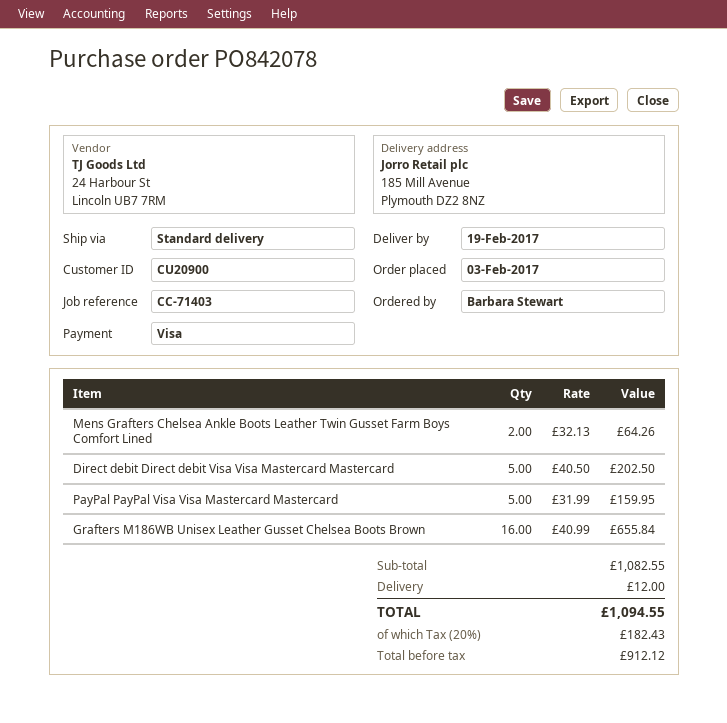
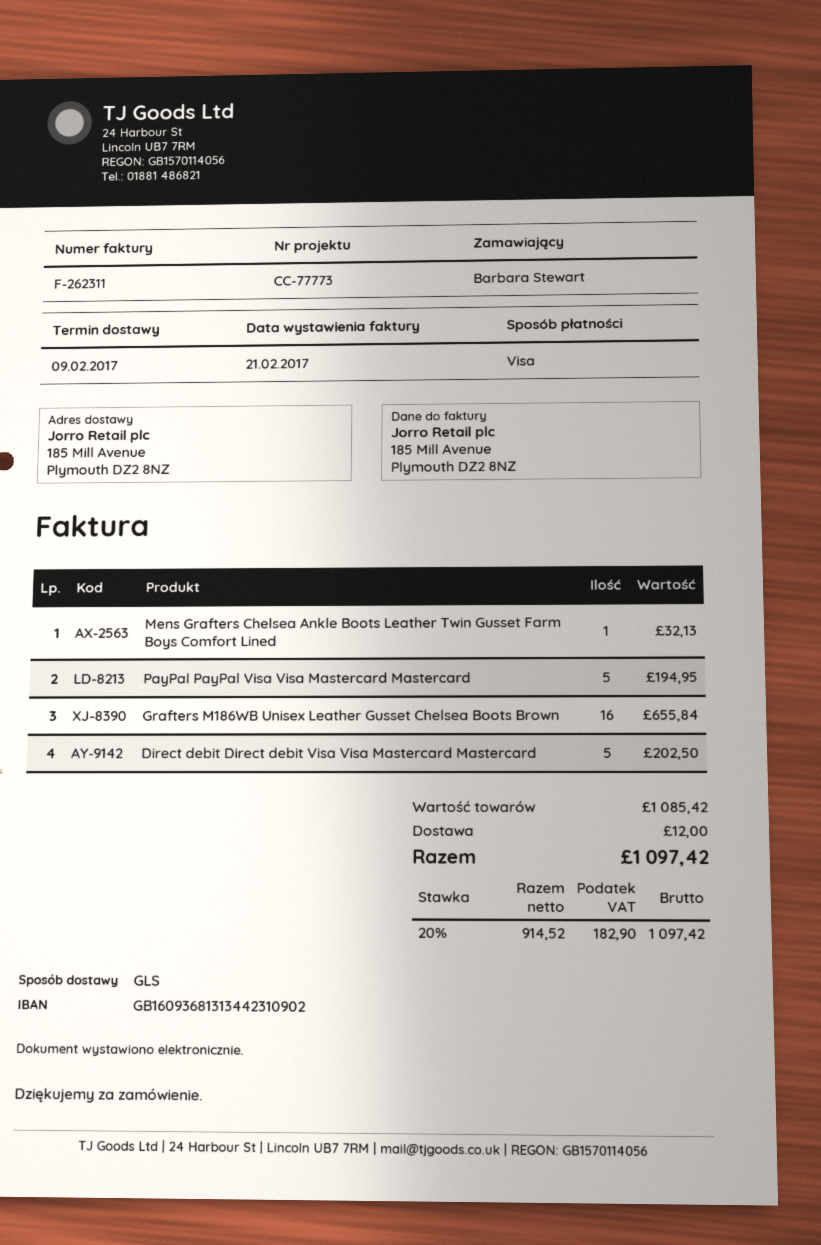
delivery date: 2017-02-19 -> 2017-02-09
reference: CC-71403 -> CC-77773
shipping method: standard -> GLS
Mens Grafters Chelsea Ankle Boots Leather Twin Gusset Farm Boys Comfort Lined: 2 for 64.26 -> 1 for 32.13
PayPal PayPal Visa Visa Mastercard Mastercard: 5 for 159.95 -> 5 for 194.95
subtotal: 1082.55 -> 1085.42
net: 912.12 -> 914.52
tax: 20% = 182.43 -> 20% = 182.90
total: 1094.55 -> 1097.42

